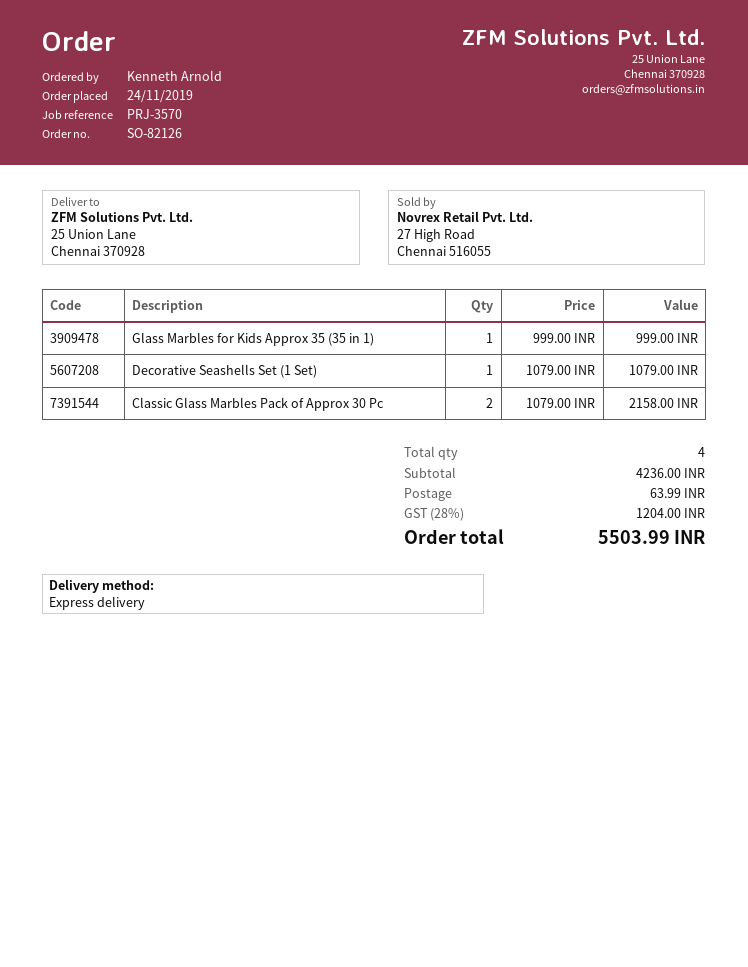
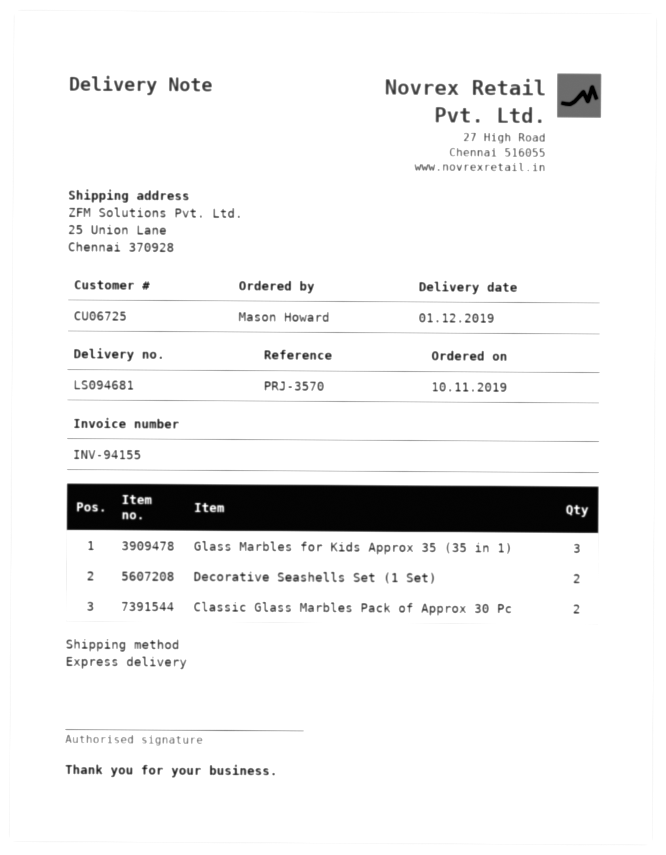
order date: 2019-11-24 -> 2019-11-10
ordered by: Kenneth Arnold -> Mason Howard
Glass Marbles for Kids Approx 35 (35 in 1): 1 -> 3
Decorative Seashells Set (1 Set): 1 -> 2

